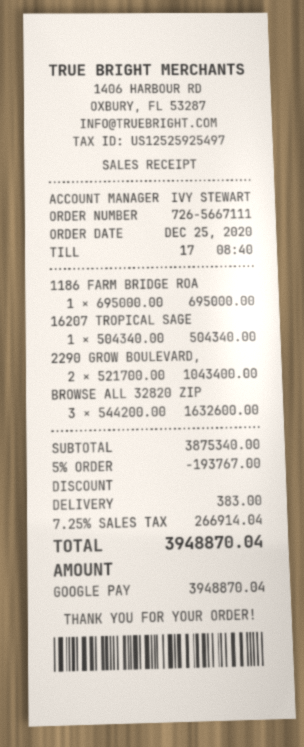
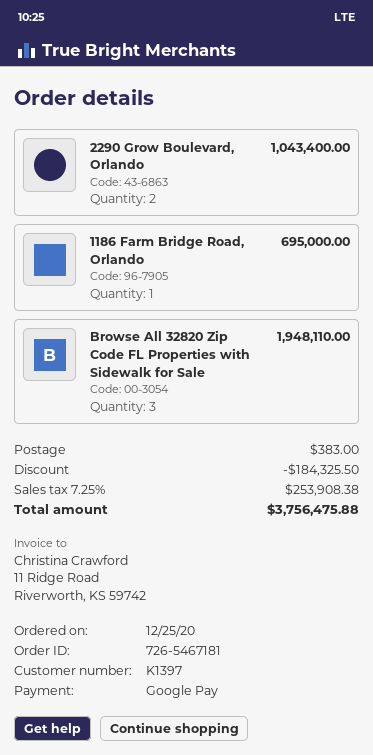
order number: 726-5667111 -> 726-5467181
16207 TROPICAL SAGE: 1 for 504340.00 -> none
BROWSE ALL 32820 ZIP: 3 for 1632600.00 -> 3 for 1948110.00
discount: 193767.00 -> 184325.50
tax: 7.25% = 266914.04 -> 7.25% = 253908.38
total: 3948870.04 -> 3756475.88

